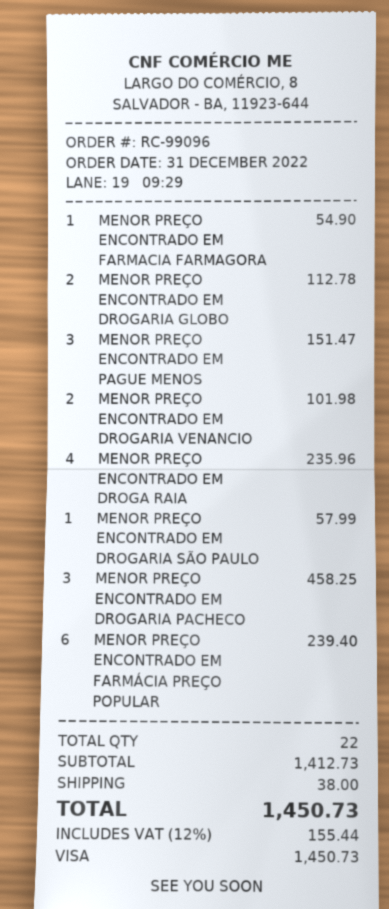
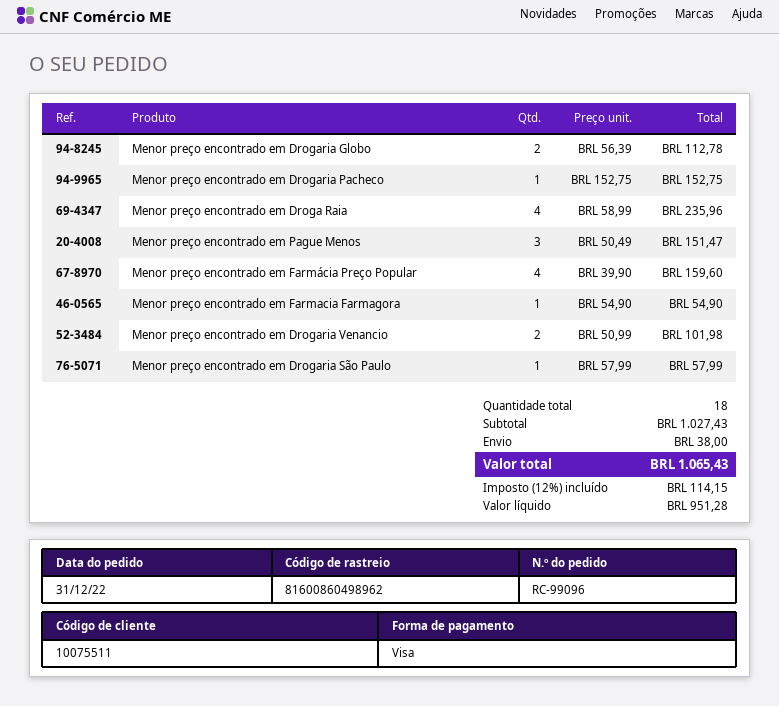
MENOR PREÇO ENCONTRADO EM DROGARIA PACHECO: 3 for 458.25 -> 1 for 152.75
MENOR PREÇO ENCONTRADO EM FARMÁCIA PREÇO POPULAR: 6 for 239.40 -> 4 for 159.60
total quantity: 22 -> 18
subtotal: 1412.73 -> 1027.43
tax: 12% = 155.44 -> 12% = 114.15
total: 1450.73 -> 1065.43

